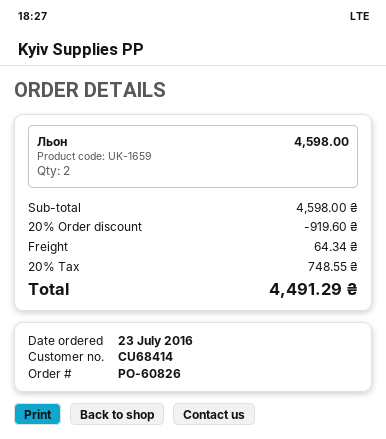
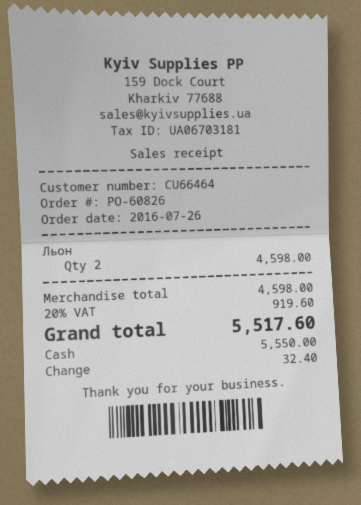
order date: 2016-07-23 -> 2016-07-26
customer number: CU68414 -> CU66464
discount: 20% = 919.60 -> none
shipping: 64.34 -> none
tax: 20% = 748.55 -> 20% = 919.60
total: 4491.29 -> 5517.60

